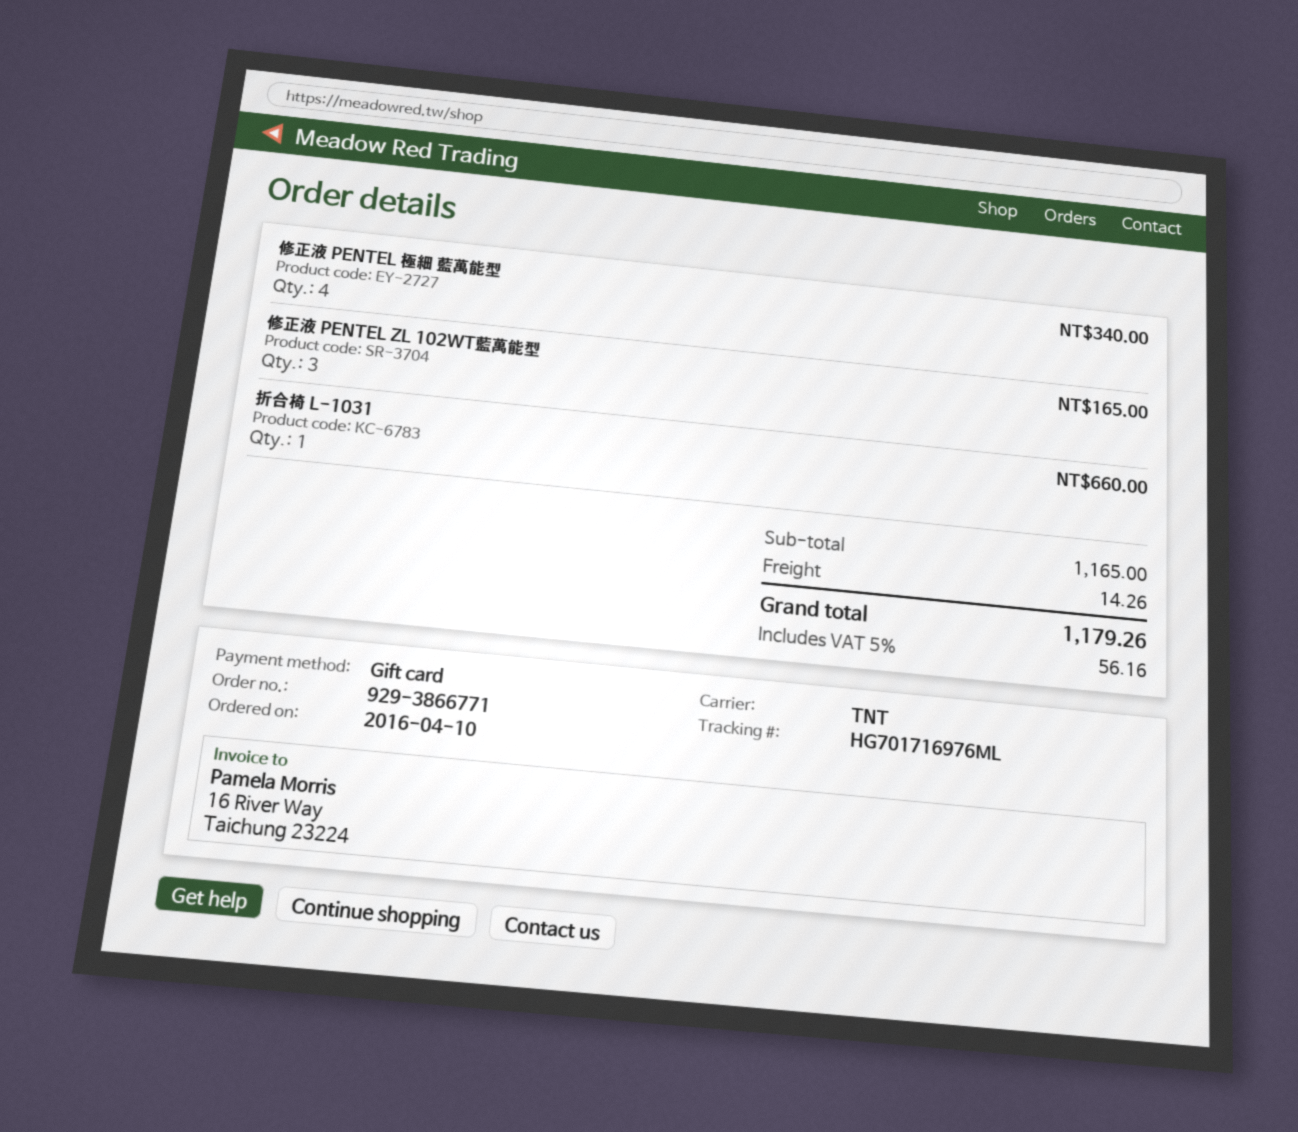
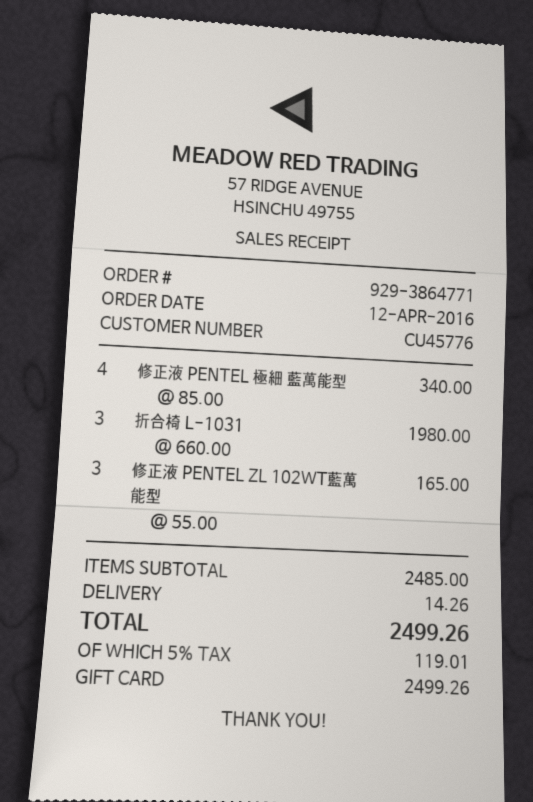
order number: 929-3866771 -> 929-3864771
order date: 2016-04-10 -> 2016-04-12
折合椅 L-1031: 1 for 660.00 -> 3 for 1980.00
subtotal: 1165.00 -> 2485.00
tax: 5% = 56.16 -> 5% = 119.01
total: 1179.26 -> 2499.26

